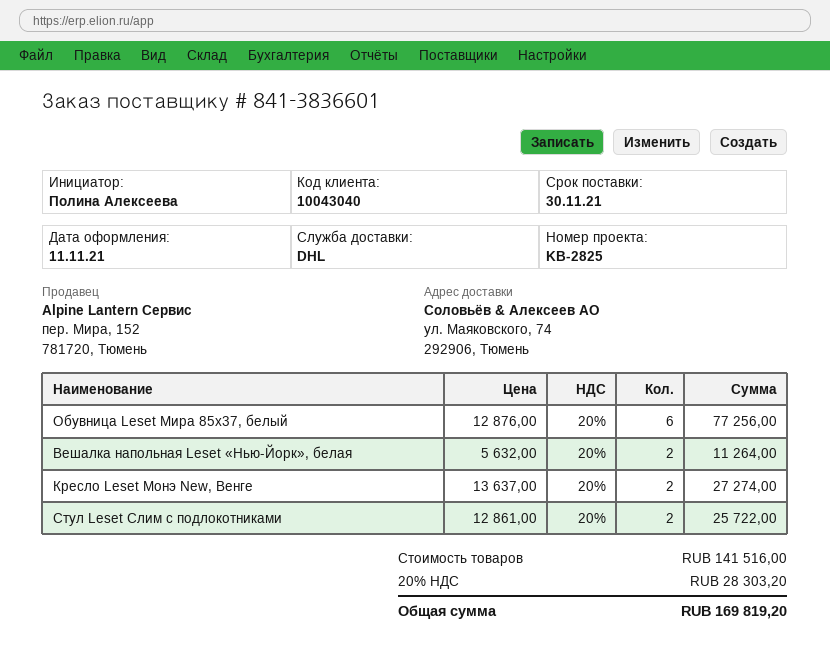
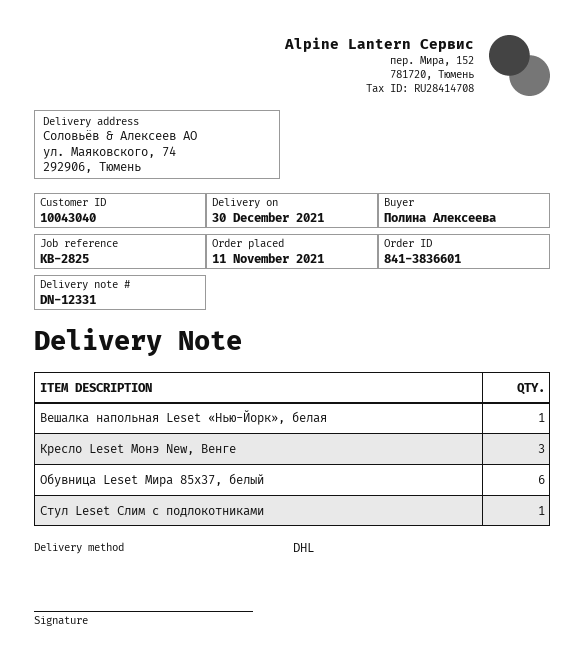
delivery date: 2021-11-30 -> 2021-12-30
Вешалка напольная Leset «Нью-Йорк», белая: 2 -> 1
Кресло Leset Монэ New, Венге: 2 -> 3
Стул Leset Слим с подлокотниками: 2 -> 1

